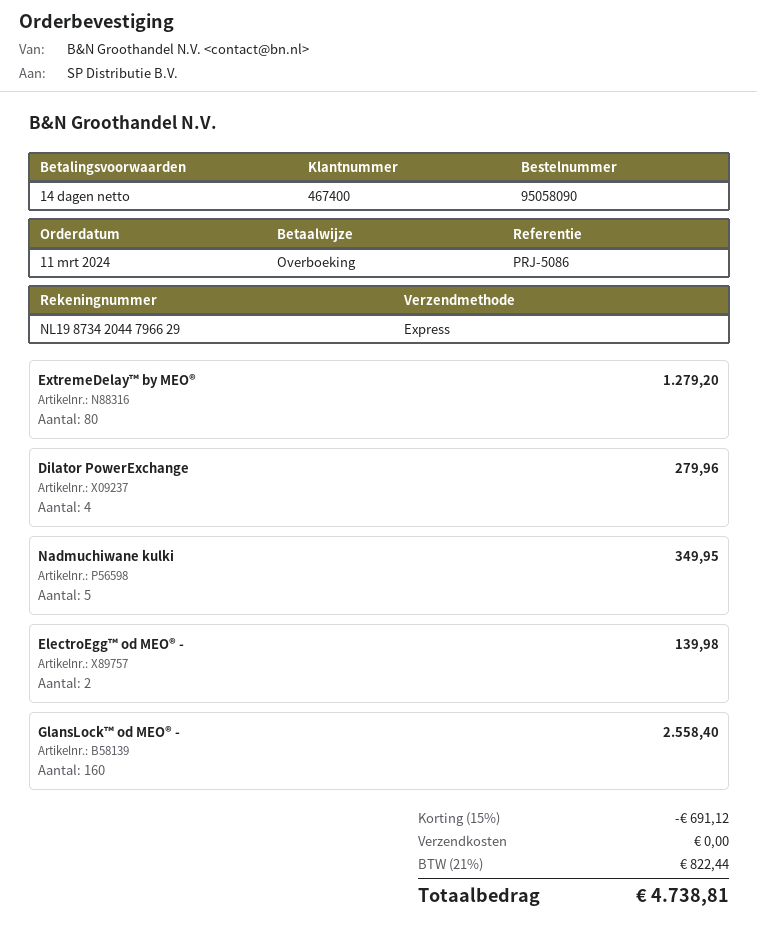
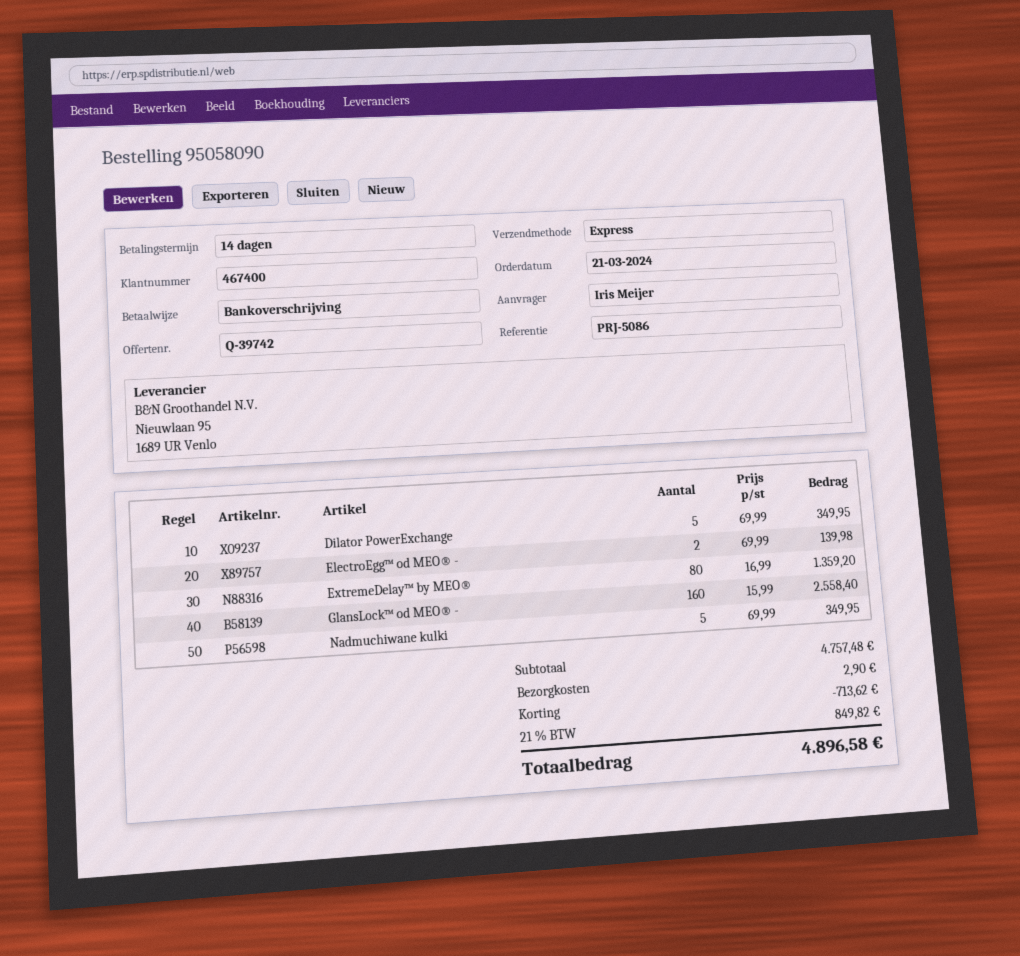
order date: 2024-03-11 -> 2024-03-21
ExtremeDelay™ by MEO®: 80 for 1279.20 -> 80 for 1359.20
Dilator PowerExchange: 4 for 279.96 -> 5 for 349.95
discount: 691.12 -> 713.62
shipping: 0.00 -> 2.90
tax: 21% = 822.44 -> 21% = 849.82
total: 4738.81 -> 4896.58

